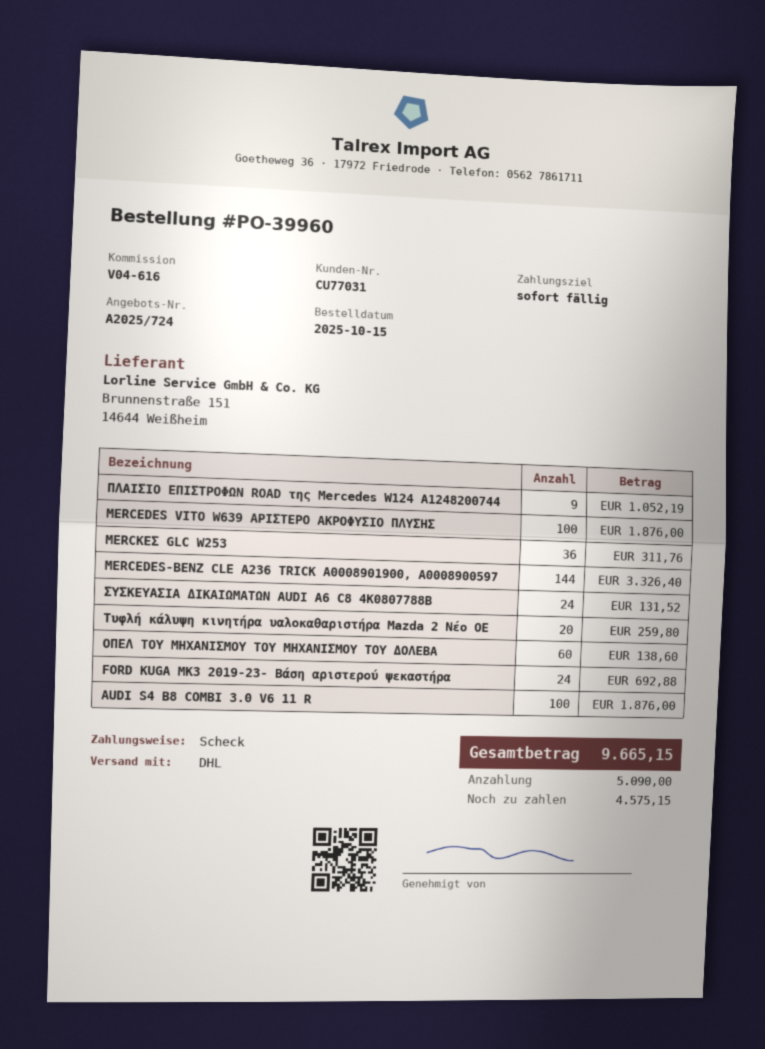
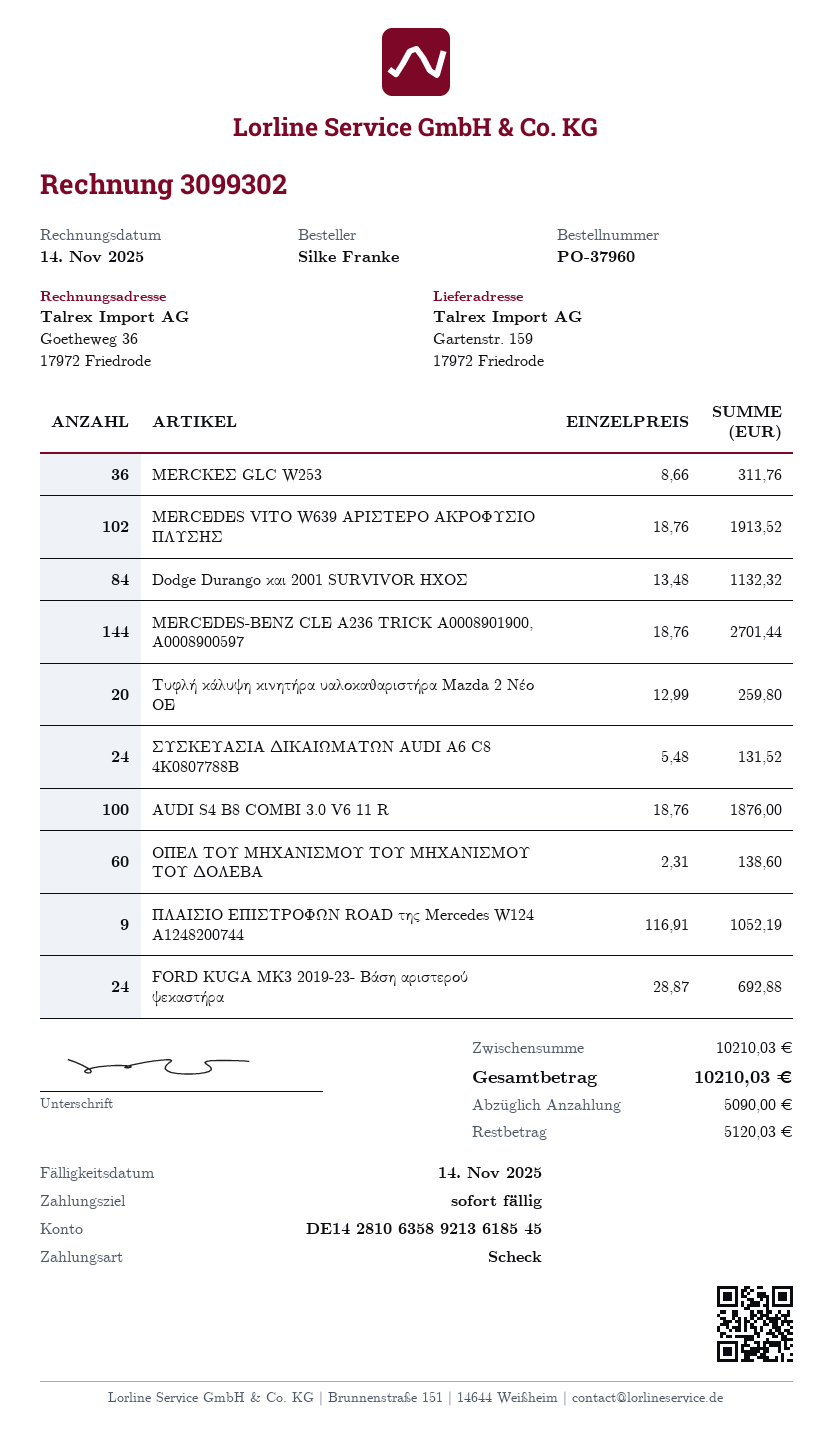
order number: PO-39960 -> PO-37960
MERCEDES VITO W639 ΑΡΙΣΤΕΡΟ ΑΚΡΟΦΥΣΙΟ ΠΛΥΣΗΣ: 100 for 1876.00 -> 102 for 1913.52
MERCEDES-BENZ CLE A236 TRICK A0008901900, A0008900597: 144 for 3326.40 -> 144 for 2701.44
Dodge Durango και 2001 SURVIVOR ΗΧΟΣ: none -> 84 for 1132.32
total: 9665.15 -> 10210.03
balance: 4575.15 -> 5120.03

